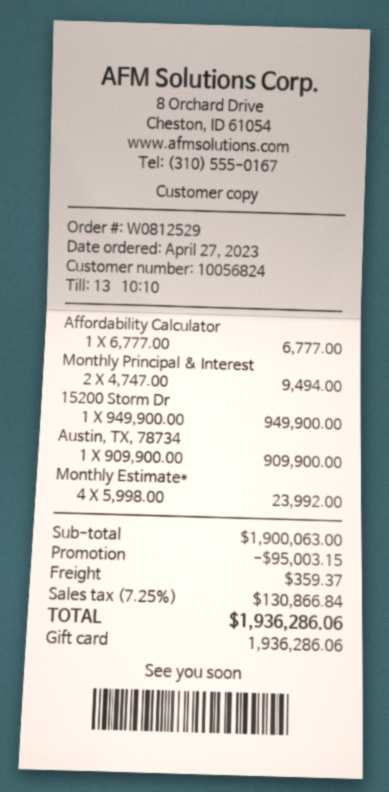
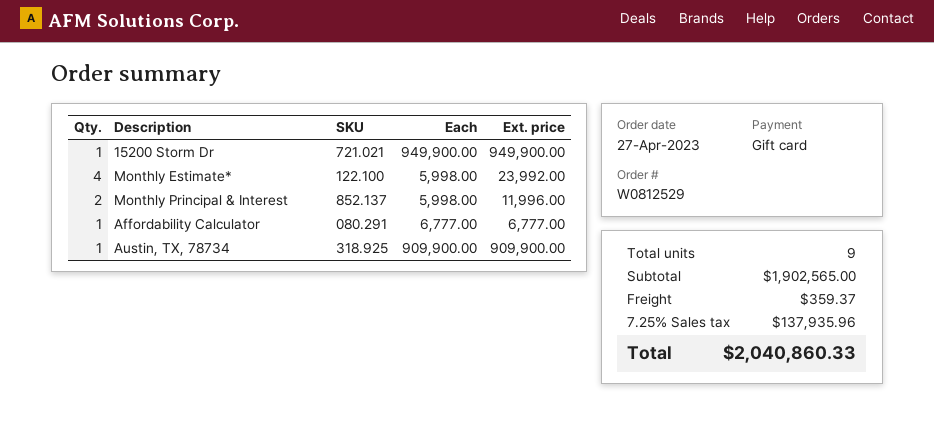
Monthly Principal & Interest: 2 x 4747.00 = 9494.00 -> 2 x 5998.00 = 11996.00
subtotal: 1900063.00 -> 1902565.00
discount: 95003.15 -> none
tax: 7.25% = 130866.84 -> 7.25% = 137935.96
total: 1936286.06 -> 2040860.33

